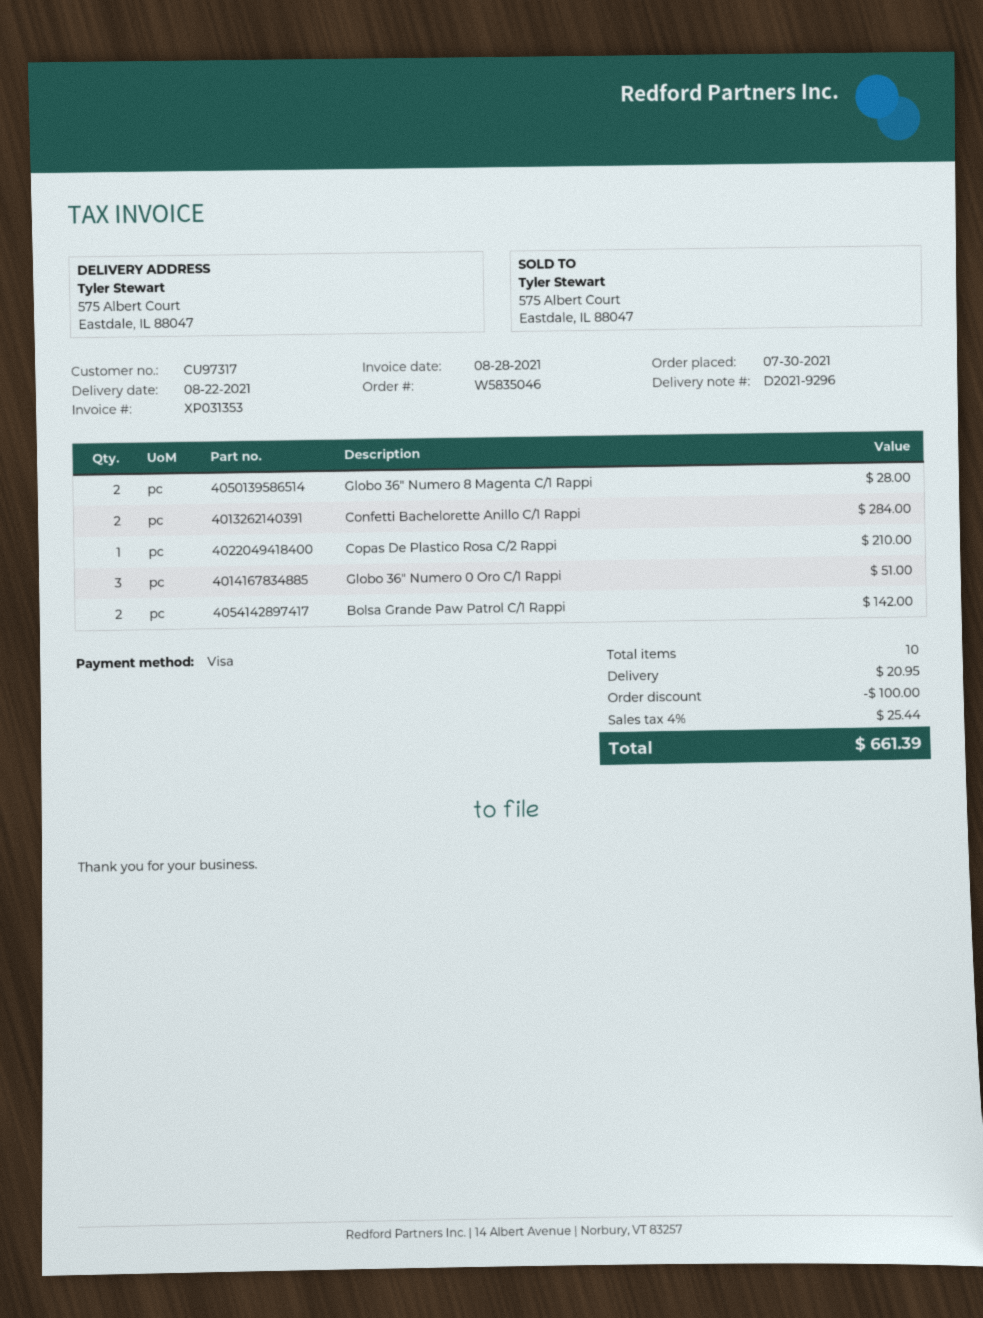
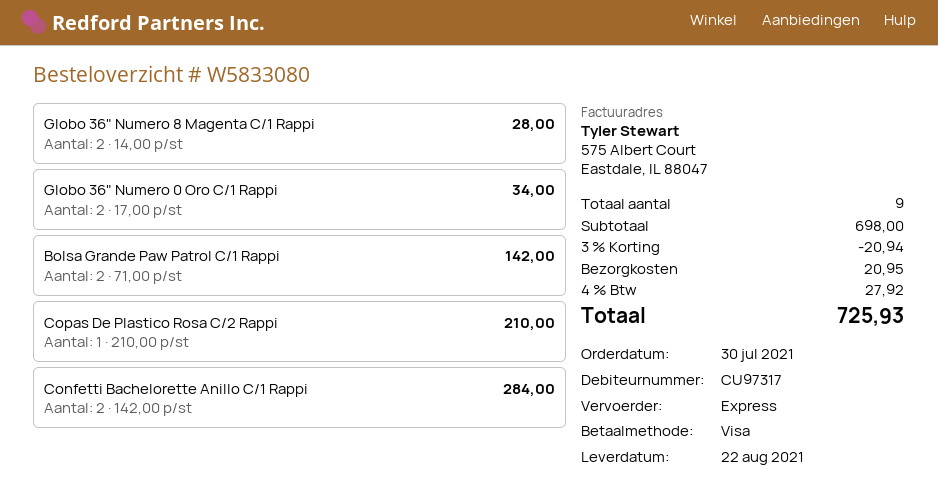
order number: W5835046 -> W5833080
Globo 36" Numero 0 Oro C/1 Rappi: 3 for 51.00 -> 2 for 34.00
total quantity: 10 -> 9
discount: 100.00 -> 20.94
tax: 4% = 25.44 -> 4% = 27.92
total: 661.39 -> 725.93

